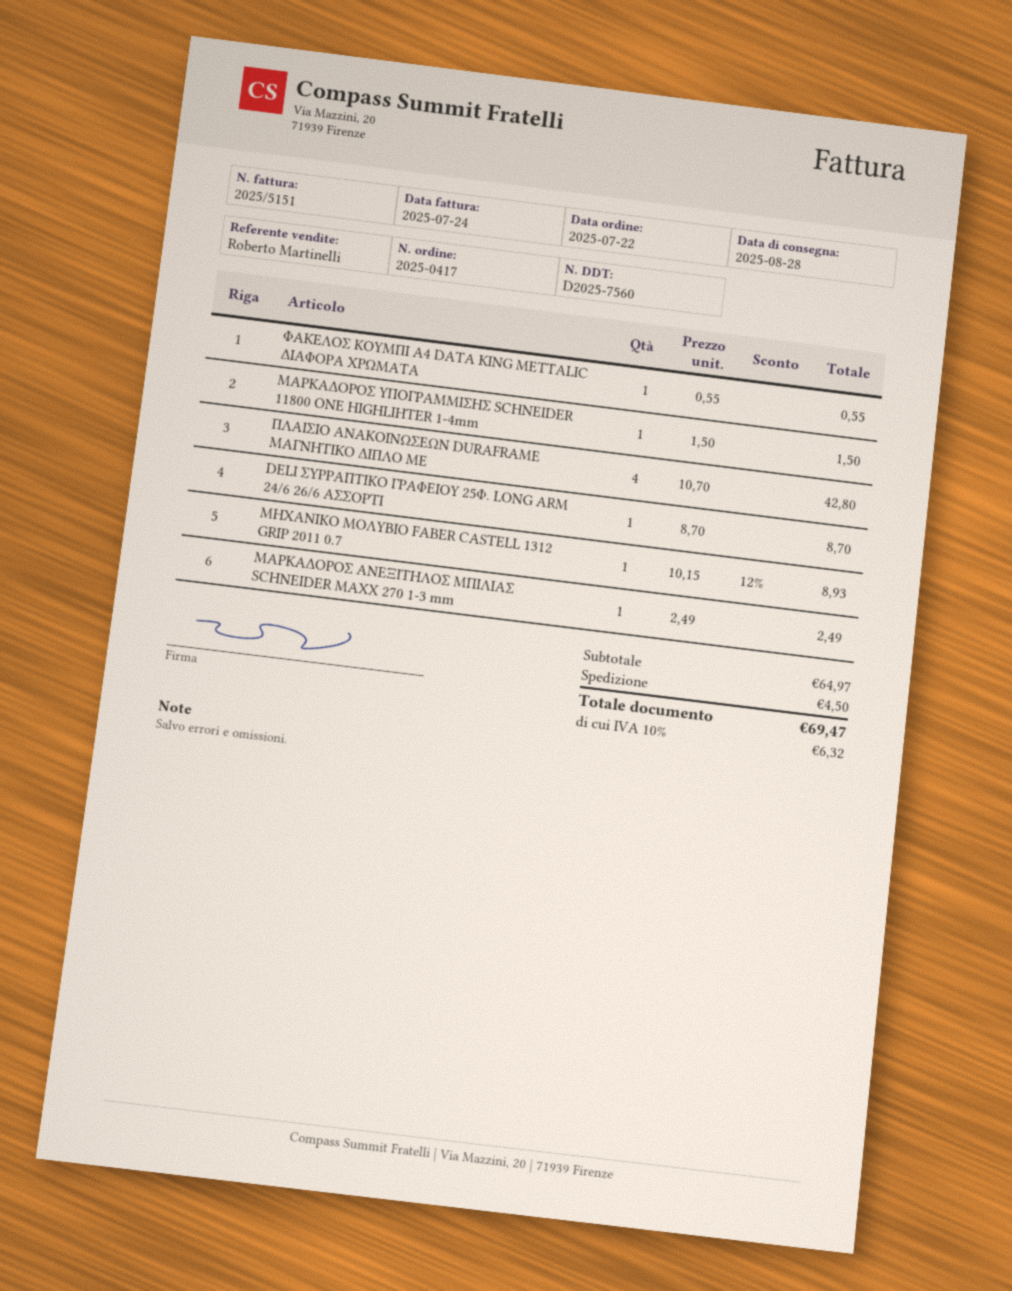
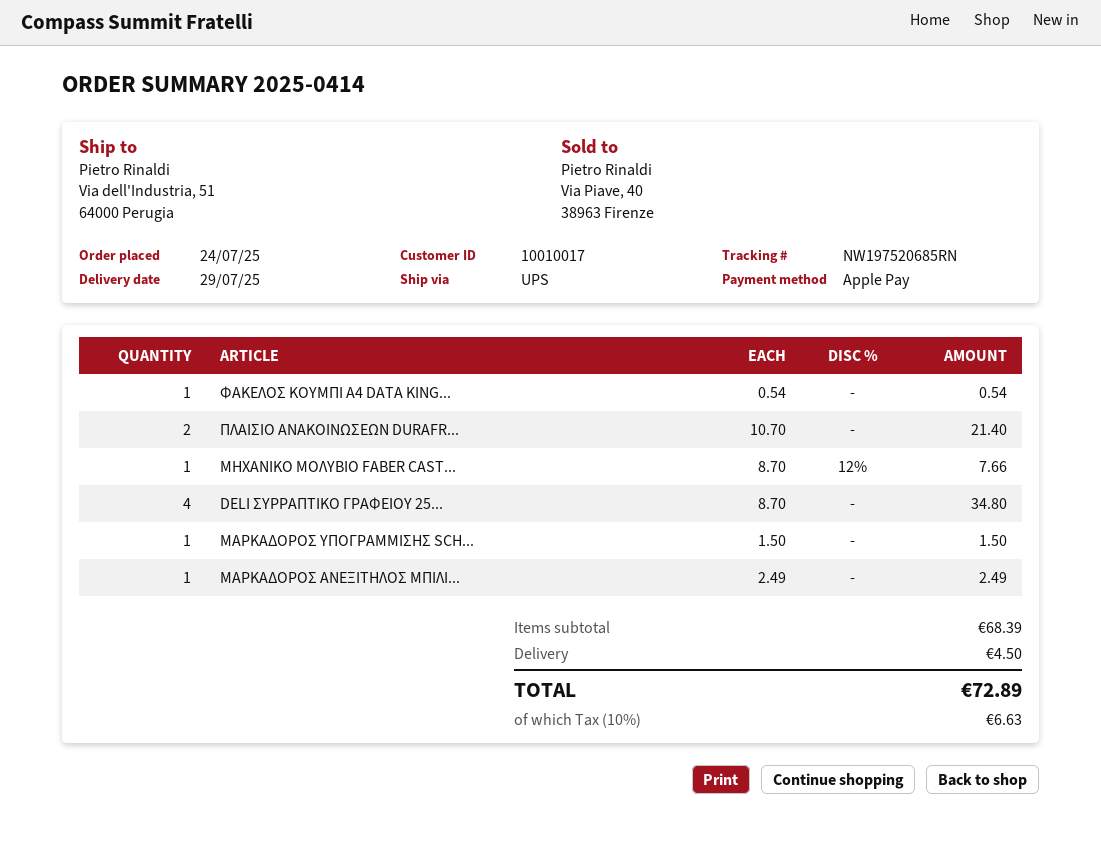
order number: 2025-0417 -> 2025-0414
order date: 2025-07-22 -> 2025-07-24
delivery date: 2025-08-28 -> 2025-07-29
ΦΑΚΕΛΟΣ ΚΟΥΜΠΙ Α4 DATA KING METTALIC ΔΙΑΦΟΡΑ ΧΡΩΜΑΤΑ: 1 x 0.55 = 0.55 -> 1 x 0.54 = 0.54
ΠΛΑΙΣΙΟ ΑΝΑΚΟΙΝΩΣΕΩΝ DURAFRAME ΜΑΓΝΗΤΙΚΟ ΔΙΠΛΟ ΜΕ: 4 x 10.70 = 42.80 -> 2 x 10.70 = 21.40
DELI ΣΥΡΡΑΠΤΙΚΟ ΓΡΑΦΕΙΟΥ 25Φ. LONG ARM 24/6 26/6 ΑΣΣΟΡΤΙ: 1 x 8.70 = 8.70 -> 4 x 8.70 = 34.80
ΜΗΧΑΝΙΚΟ ΜΟΛΥΒΙΟ FABER CASTELL 1312 GRIP 2011 0.7: 1 x 10.15 - 12% = 8.93 -> 1 x 8.70 - 12% = 7.66
subtotal: 64.97 -> 68.39
tax: 10% = 6.32 -> 10% = 6.63
total: 69.47 -> 72.89

